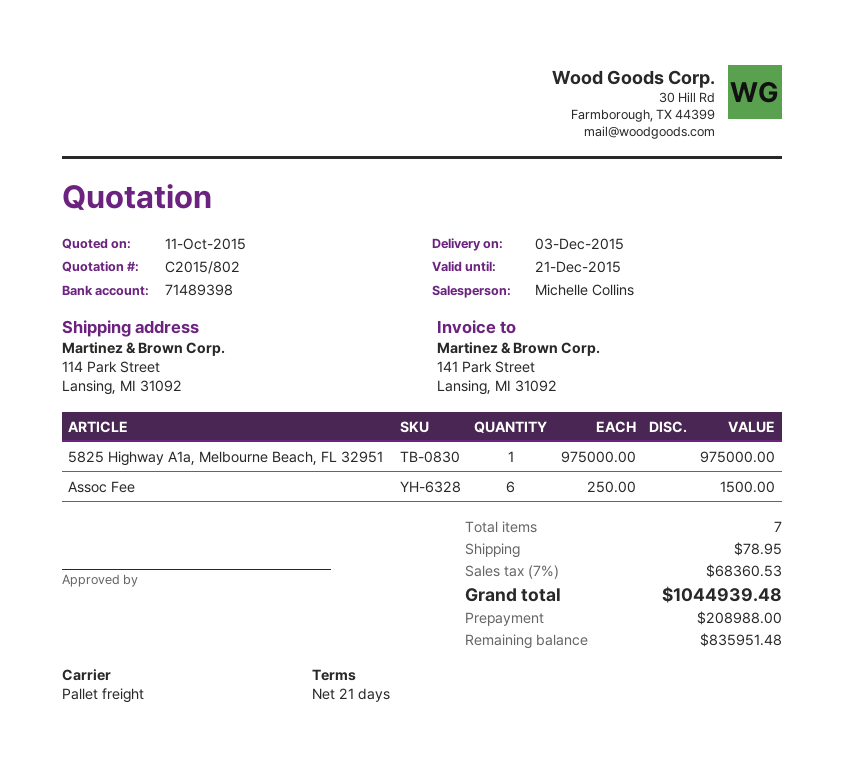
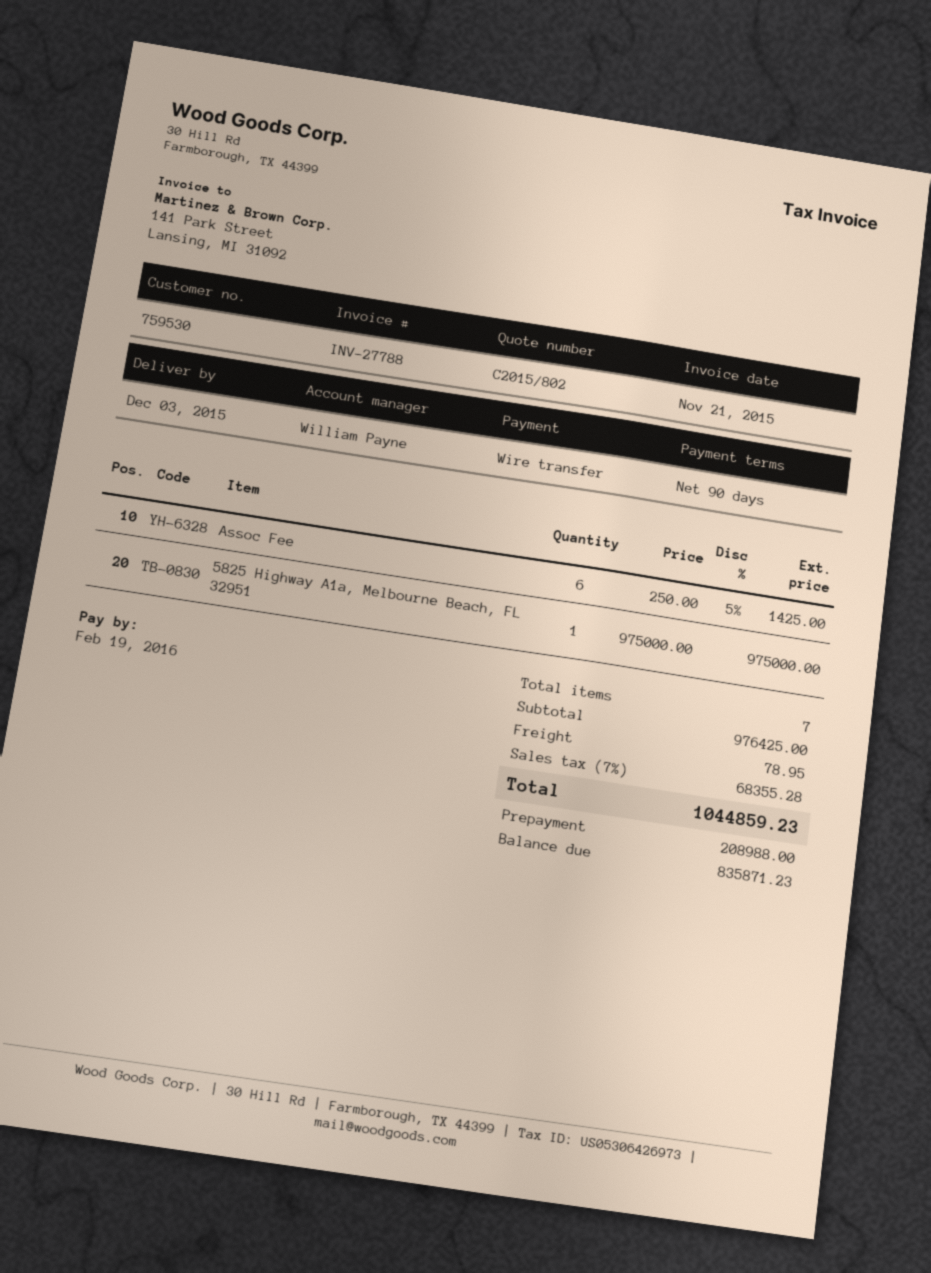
payment terms: 21 days -> 90 days
sales rep: Michelle Collins -> William Payne
Assoc Fee: 6 x 250.00 = 1500.00 -> 6 x 250.00 - 5% = 1425.00
tax: 7% = 68360.53 -> 7% = 68355.28
total: 1044939.48 -> 1044859.23
balance: 835951.48 -> 835871.23

